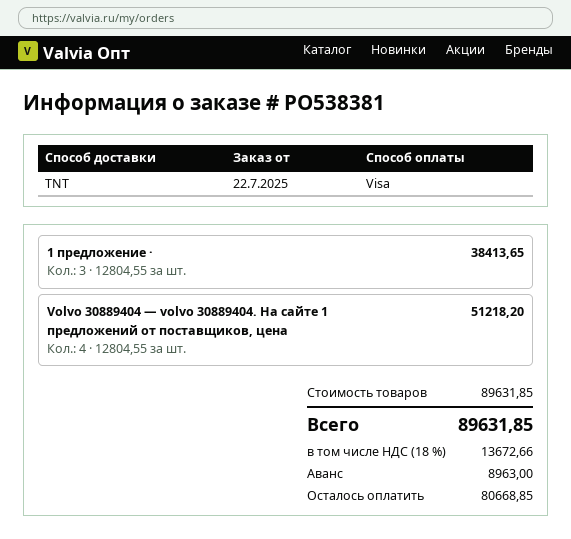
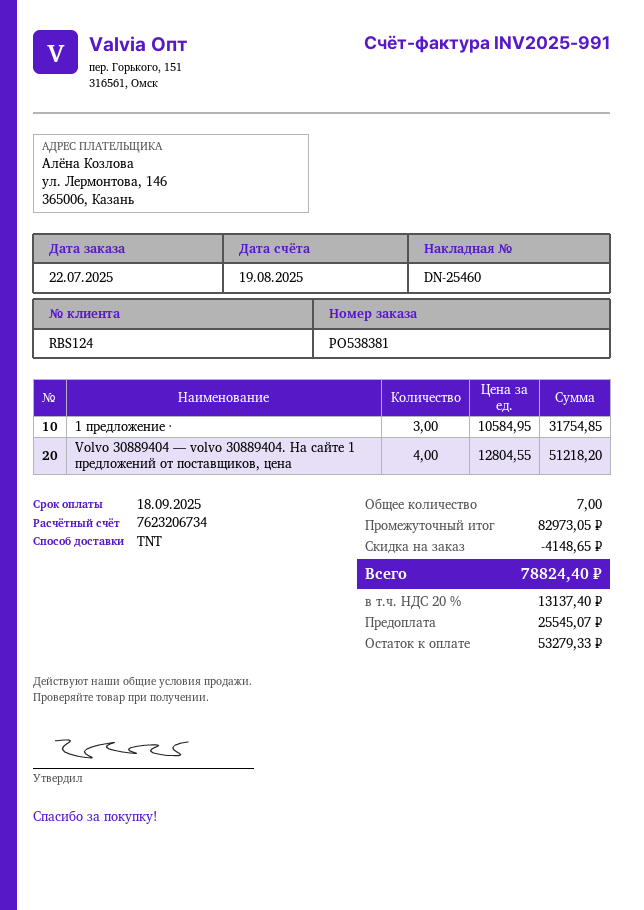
1 предложение ·: 3 x 12804.55 = 38413.65 -> 3 x 10584.95 = 31754.85
subtotal: 89631.85 -> 82973.05
discount: none -> 4148.65
tax: 18% = 13672.66 -> 20% = 13137.40
total: 89631.85 -> 78824.40
deposit: 8963.00 -> 25545.07
balance: 80668.85 -> 53279.33

